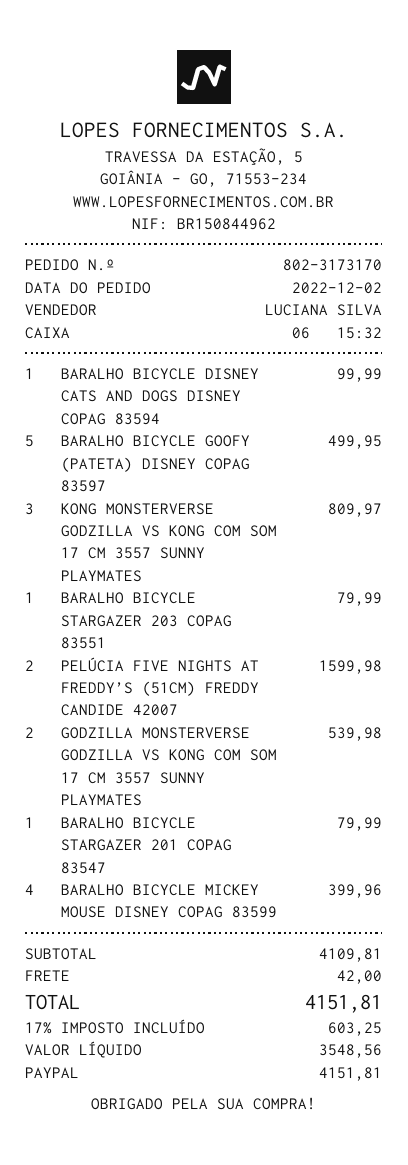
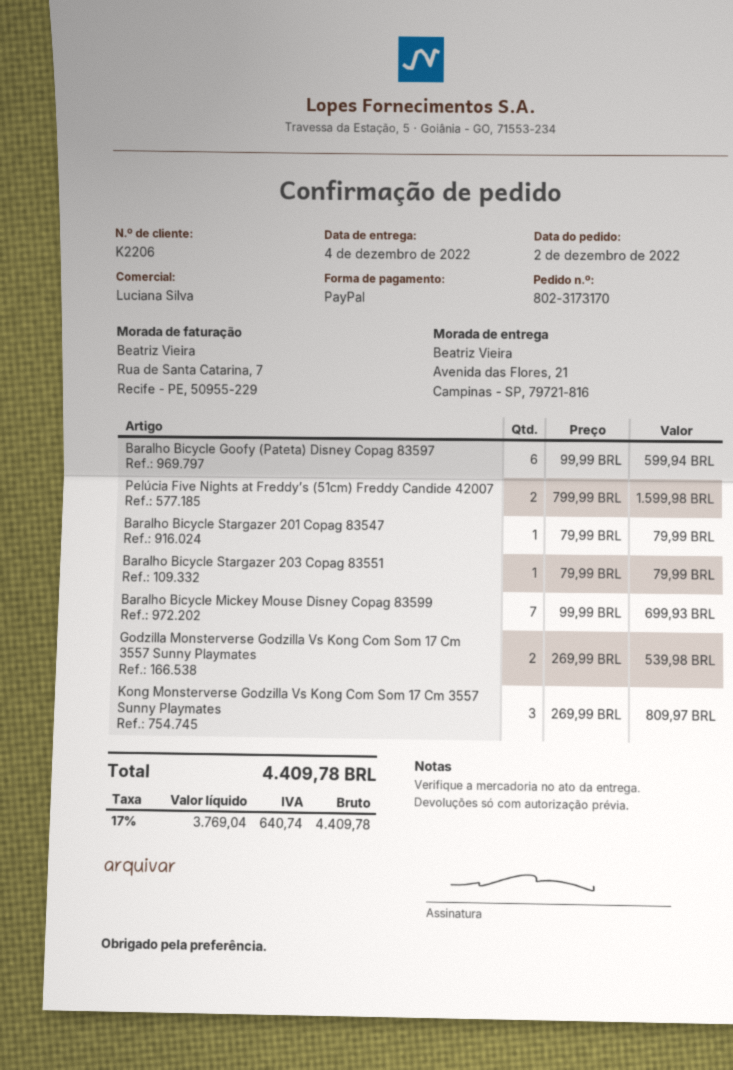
BARALHO BICYCLE DISNEY CATS AND DOGS DISNEY COPAG 83594: 1 for 99.99 -> none
BARALHO BICYCLE GOOFY (PATETA) DISNEY COPAG 83597: 5 for 499.95 -> 6 for 599.94
BARALHO BICYCLE MICKEY MOUSE DISNEY COPAG 83599: 4 for 399.96 -> 7 for 699.93
shipping: 42.00 -> none
net: 3548.56 -> 3769.04
tax: 17% = 603.25 -> 17% = 640.74
total: 4151.81 -> 4409.78

